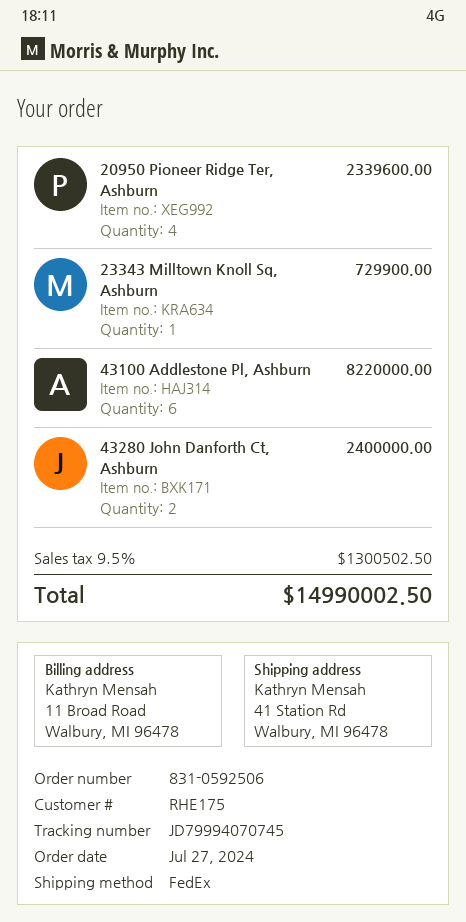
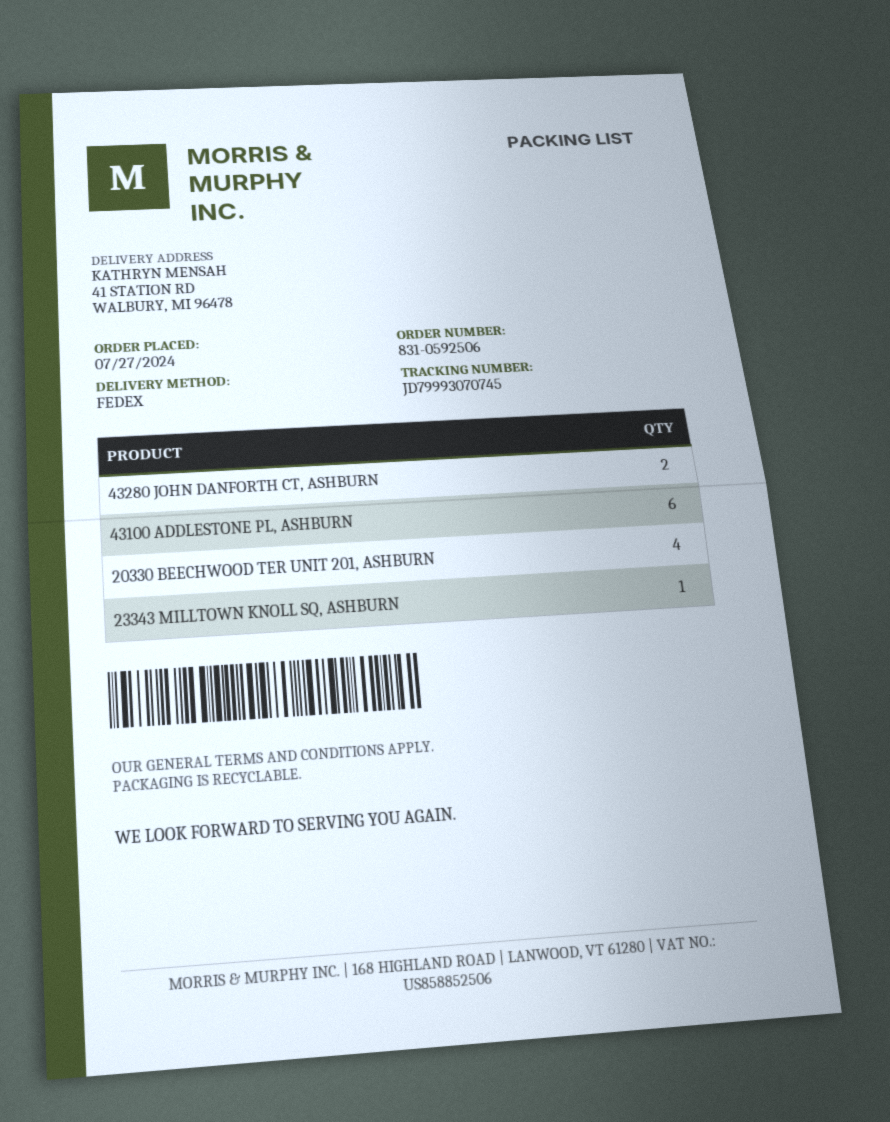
tracking number: JD79994070745 -> JD79993070745
20950 Pioneer Ridge Ter, Ashburn: 4 -> none
20330 BEECHWOOD TER UNIT 201, ASHBURN: none -> 4

